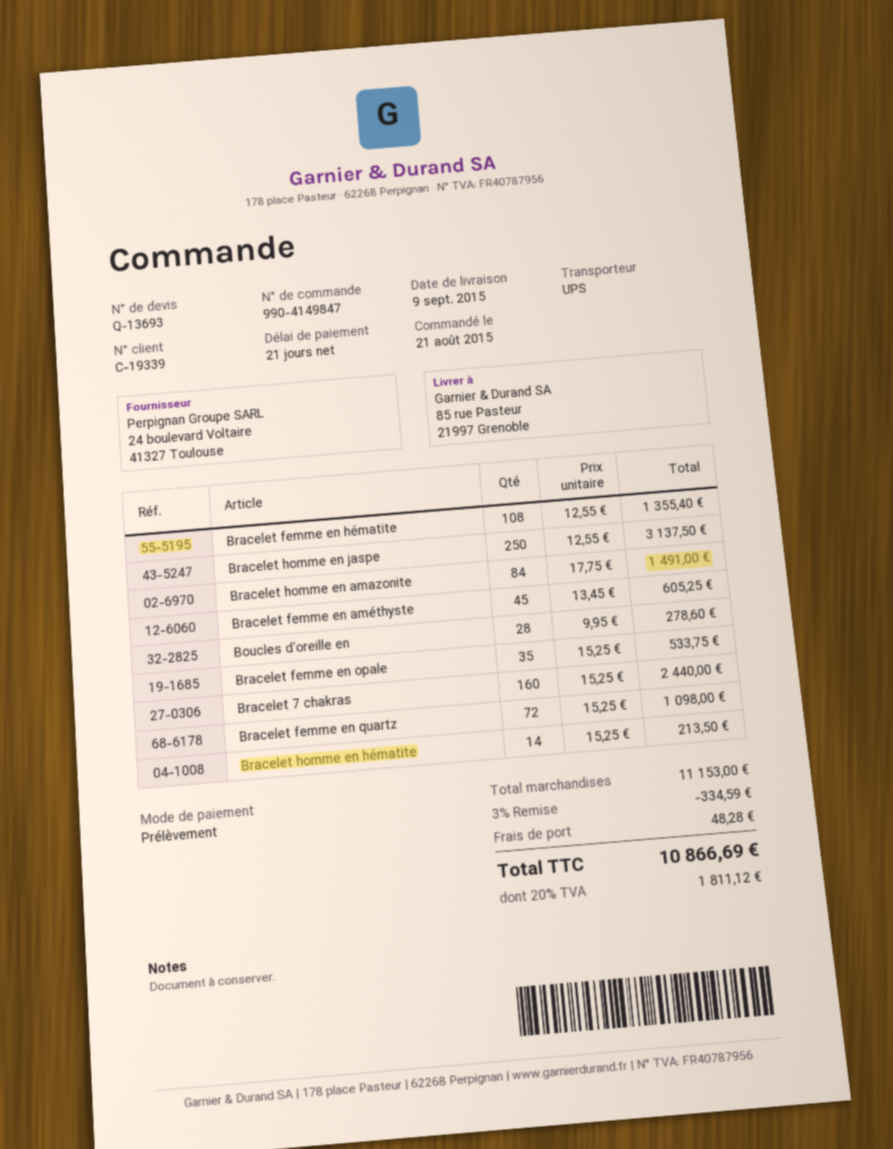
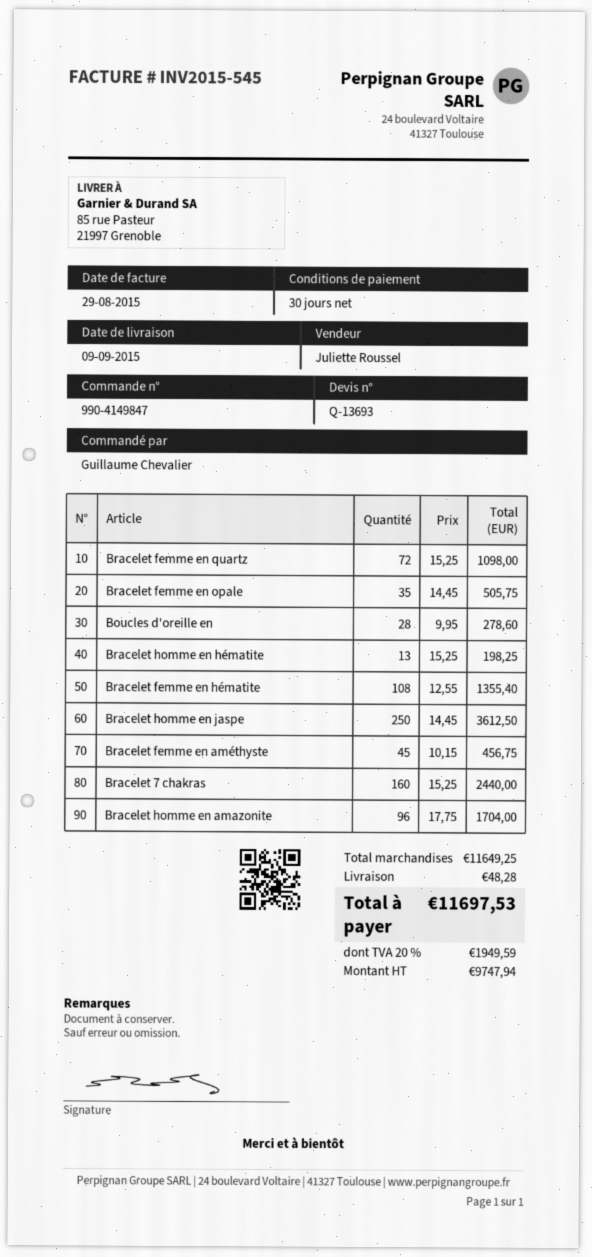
payment terms: 21 days -> 30 days
Bracelet homme en jaspe: 250 x 12.55 = 3137.50 -> 250 x 14.45 = 3612.50
Bracelet homme en amazonite: 84 x 17.75 = 1491.00 -> 96 x 17.75 = 1704.00
Bracelet femme en améthyste: 45 x 13.45 = 605.25 -> 45 x 10.15 = 456.75
Bracelet femme en opale: 35 x 15.25 = 533.75 -> 35 x 14.45 = 505.75
Bracelet homme en hématite: 14 x 15.25 = 213.50 -> 13 x 15.25 = 198.25
subtotal: 11153.00 -> 11649.25
discount: 3% = 334.59 -> none
tax: 20% = 1811.12 -> 20% = 1949.59
total: 10866.69 -> 11697.53

